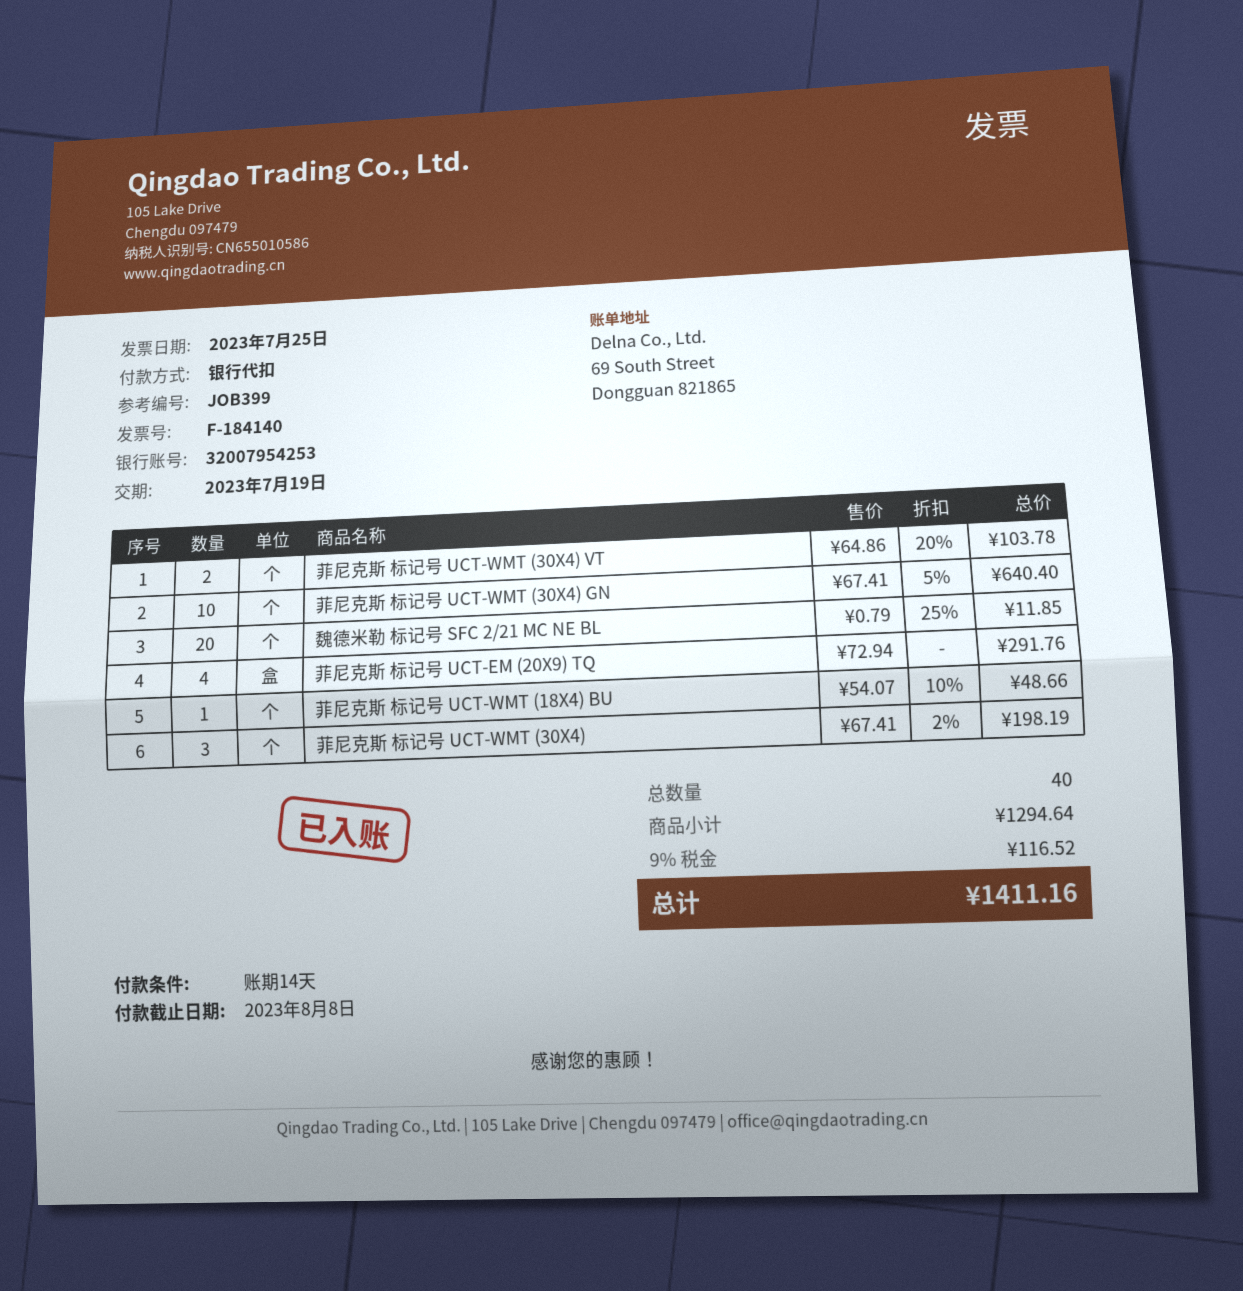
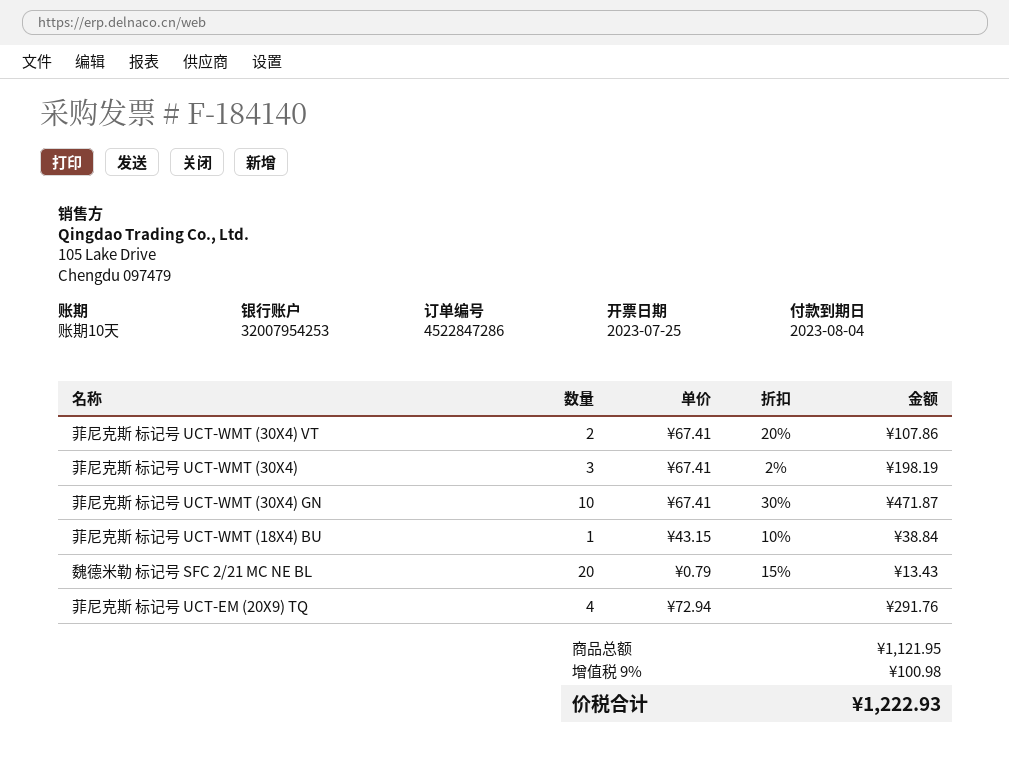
payment terms: 14 days -> 10 days
due date: 2023-08-08 -> 2023-08-04
菲尼克斯 标记号 UCT-WMT (30X4) VT: 2 x 64.86 - 20% = 103.78 -> 2 x 67.41 - 20% = 107.86
菲尼克斯 标记号 UCT-WMT (30X4) GN: 10 x 67.41 - 5% = 640.40 -> 10 x 67.41 - 30% = 471.87
魏德米勒 标记号 SFC 2/21 MC NE BL: 20 x 0.79 - 25% = 11.85 -> 20 x 0.79 - 15% = 13.43
菲尼克斯 标记号 UCT-WMT (18X4) BU: 1 x 54.07 - 10% = 48.66 -> 1 x 43.15 - 10% = 38.84
subtotal: 1294.64 -> 1121.95
tax: 9% = 116.52 -> 9% = 100.98
total: 1411.16 -> 1222.93

